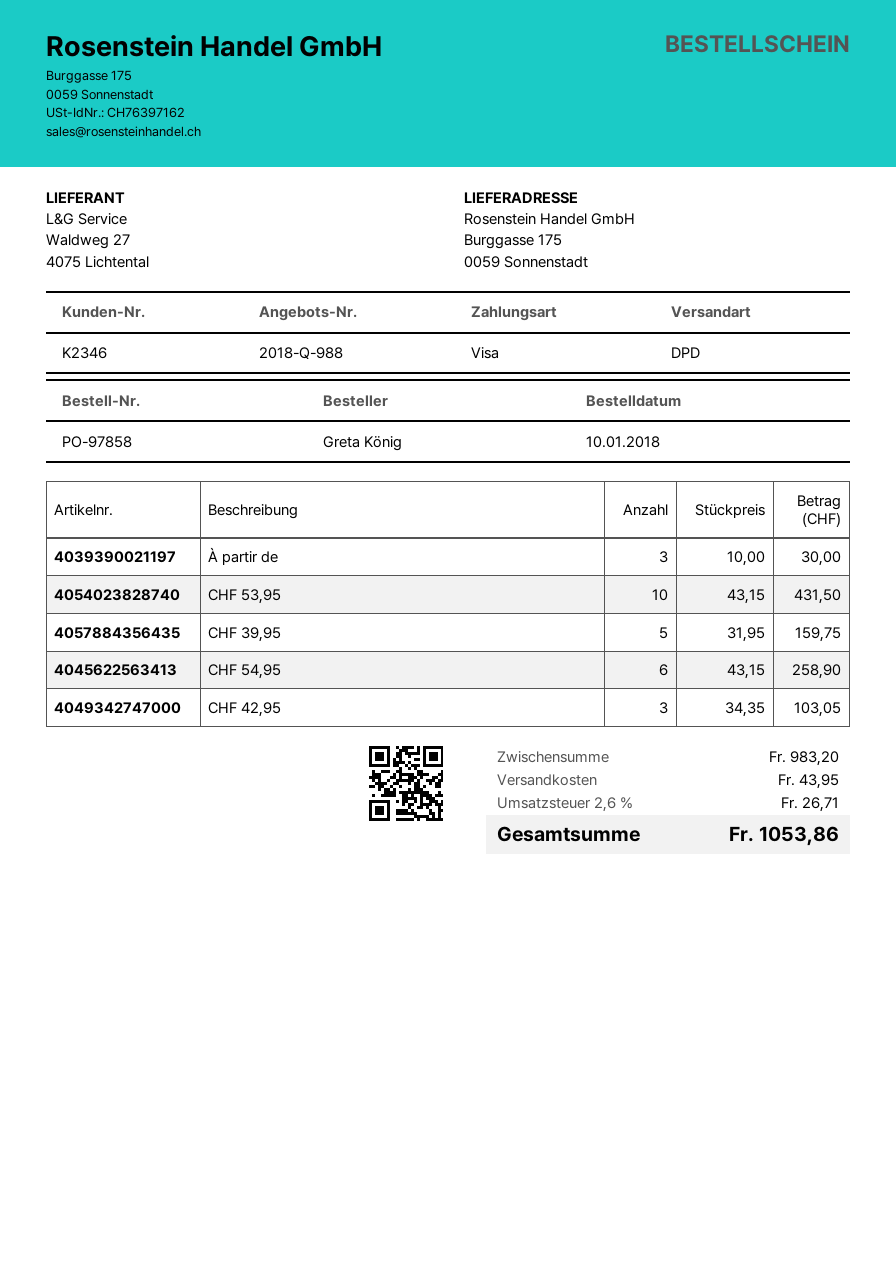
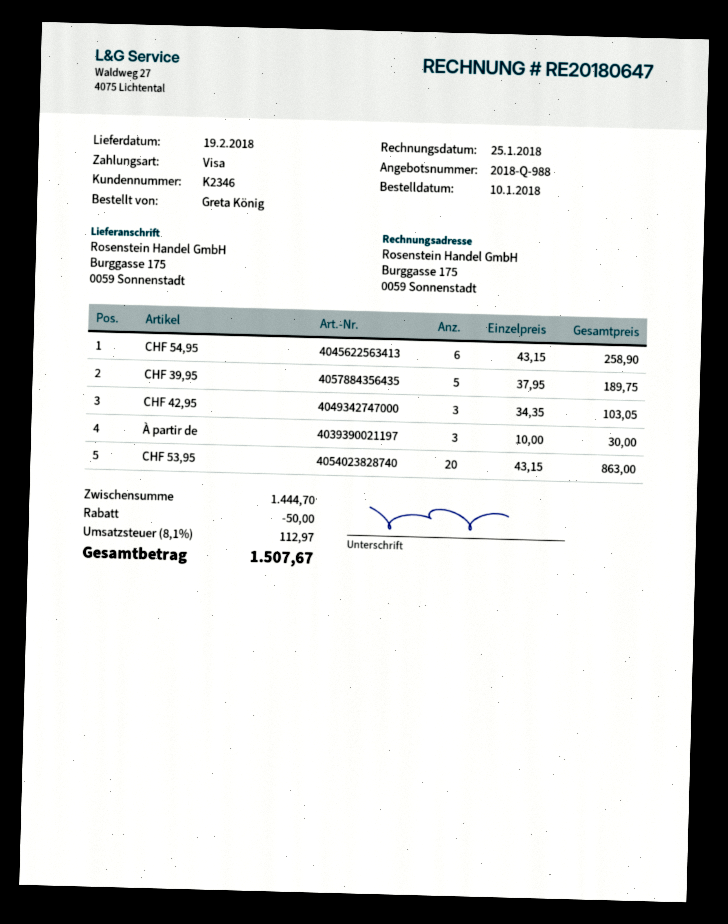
CHF 53,95: 10 x 43.15 = 431.50 -> 20 x 43.15 = 863.00
CHF 39,95: 5 x 31.95 = 159.75 -> 5 x 37.95 = 189.75
subtotal: 983.20 -> 1444.70
discount: none -> 50.00
shipping: 43.95 -> none
tax: 2.6% = 26.71 -> 8.1% = 112.97
total: 1053.86 -> 1507.67

